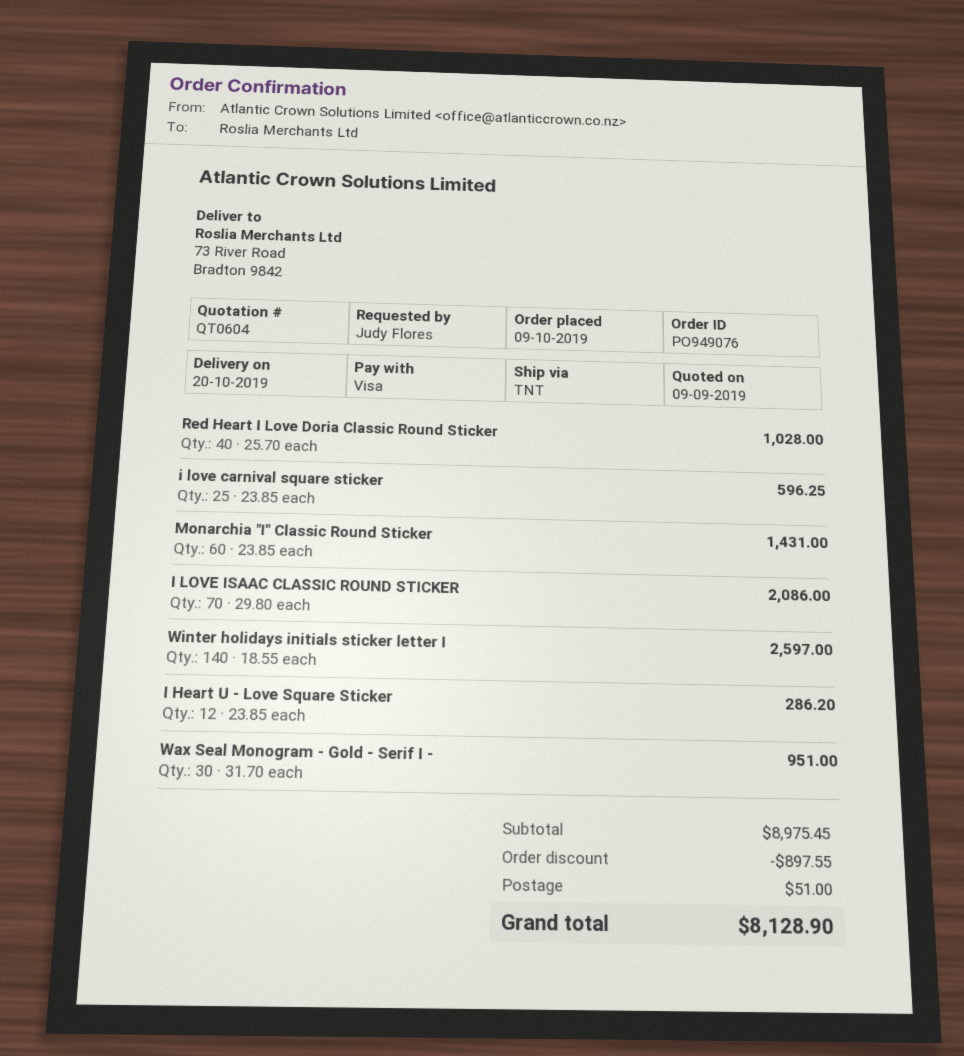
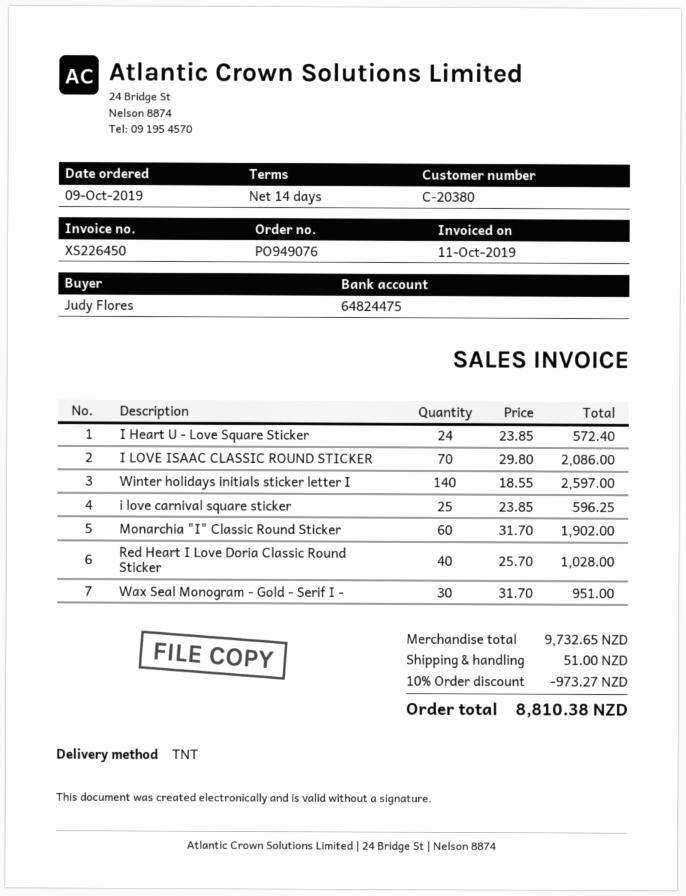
Monarchia "I" Classic Round Sticker: 60 x 23.85 = 1431.00 -> 60 x 31.70 = 1902.00
I Heart U - Love Square Sticker: 12 x 23.85 = 286.20 -> 24 x 23.85 = 572.40
subtotal: 8975.45 -> 9732.65
discount: 897.55 -> 973.27
total: 8128.90 -> 8810.38

